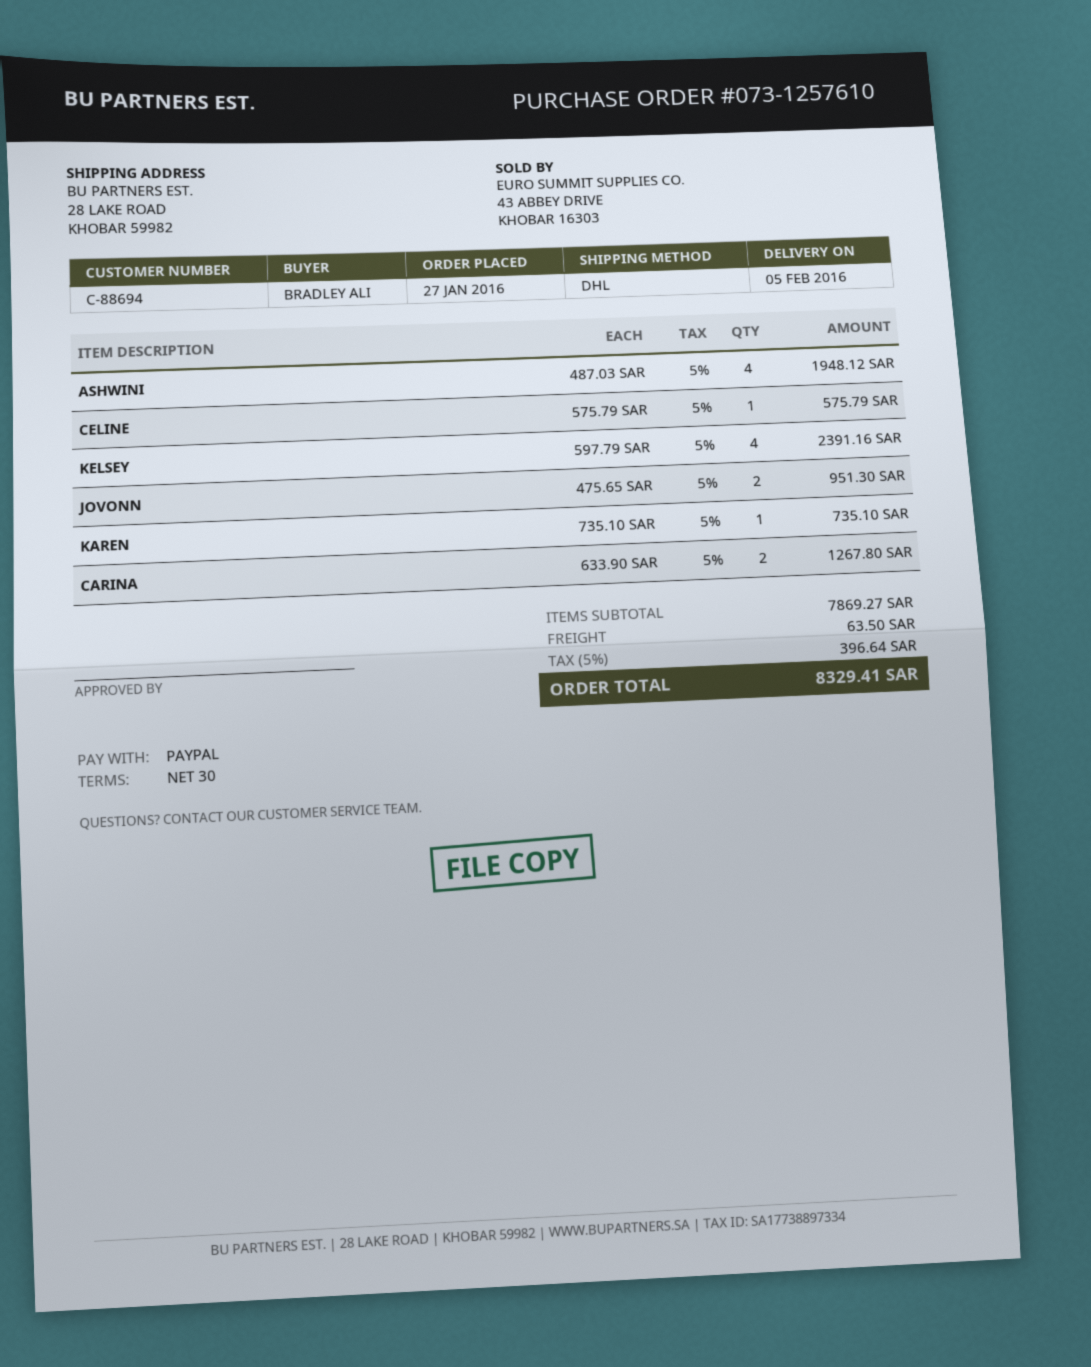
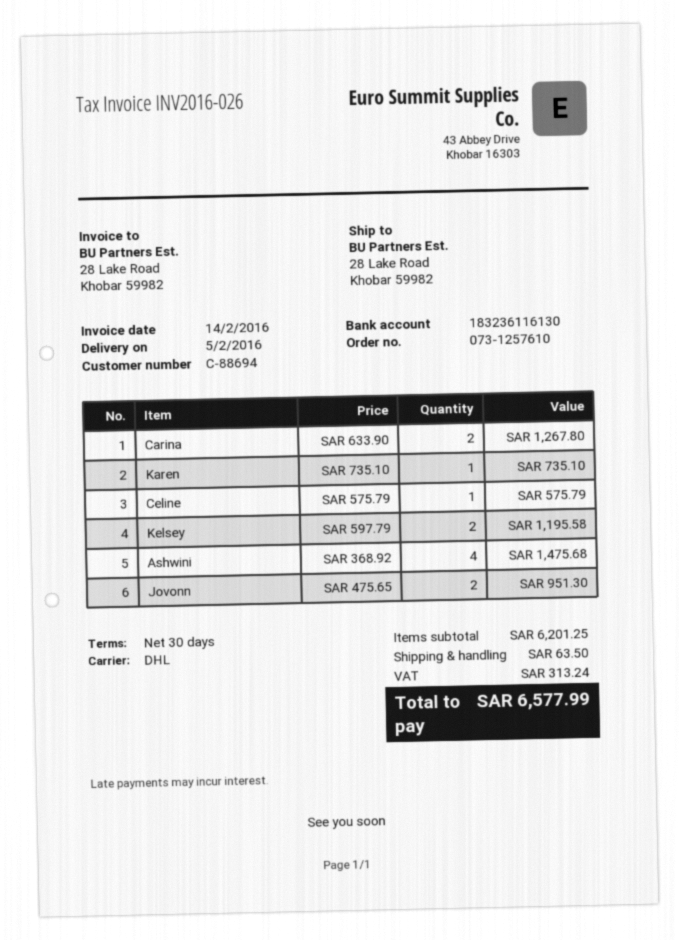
ASHWINI: 4 x 487.03 = 1948.12 -> 4 x 368.92 = 1475.68
KELSEY: 4 x 597.79 = 2391.16 -> 2 x 597.79 = 1195.58
subtotal: 7869.27 -> 6201.25
tax: 396.64 -> 313.24
total: 8329.41 -> 6577.99

